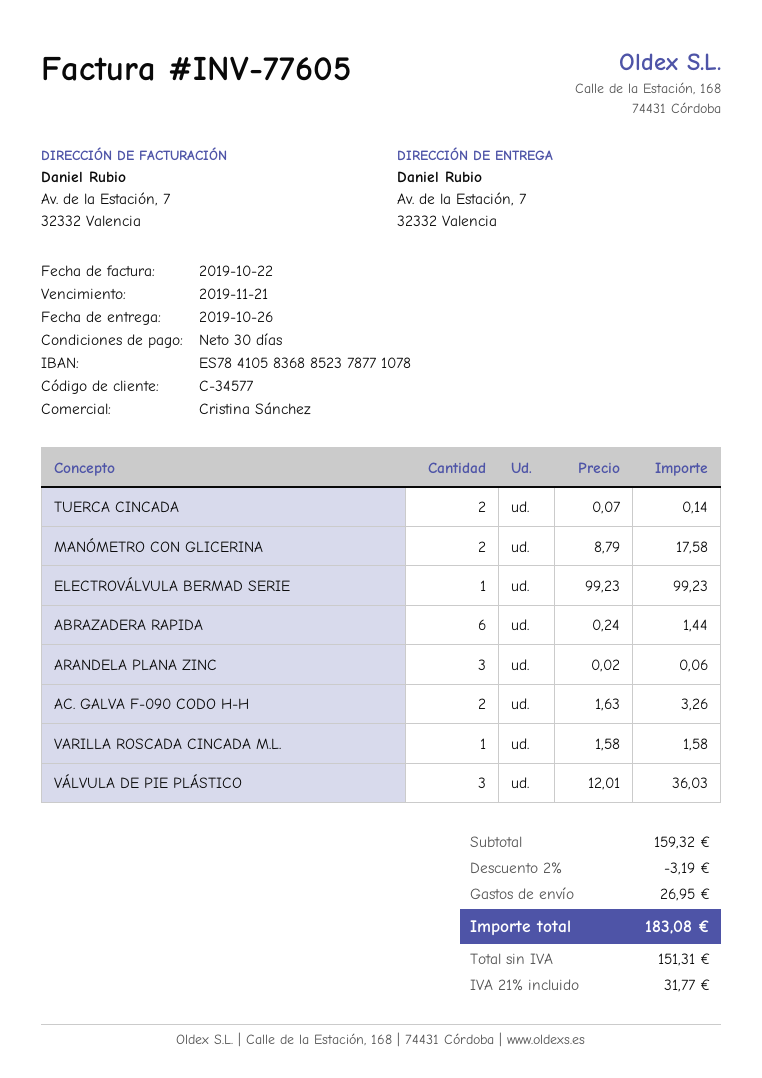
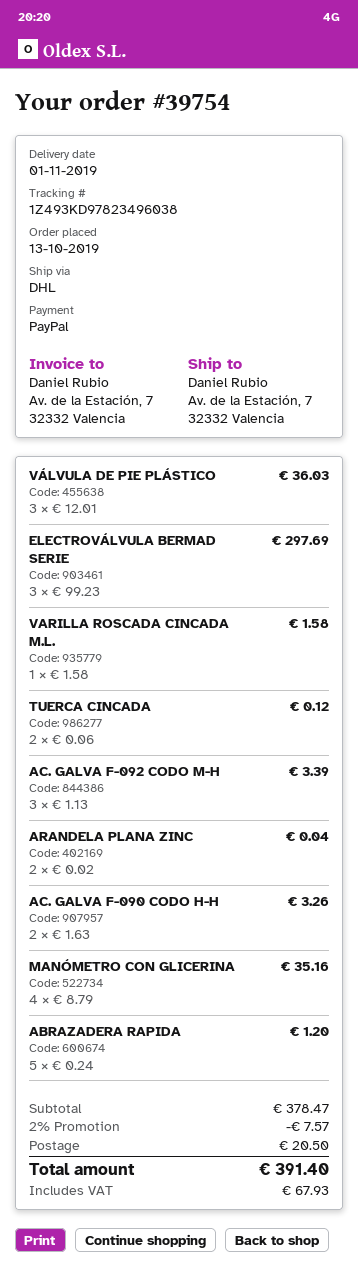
delivery date: 2019-10-26 -> 2019-11-01
TUERCA CINCADA: 2 x 0.07 = 0.14 -> 2 x 0.06 = 0.12
MANÓMETRO CON GLICERINA: 2 x 8.79 = 17.58 -> 4 x 8.79 = 35.16
ELECTROVÁLVULA BERMAD SERIE: 1 x 99.23 = 99.23 -> 3 x 99.23 = 297.69
ABRAZADERA RAPIDA: 6 x 0.24 = 1.44 -> 5 x 0.24 = 1.20
ARANDELA PLANA ZINC: 3 x 0.02 = 0.06 -> 2 x 0.02 = 0.04
AC. GALVA F-092 CODO M-H: none -> 3 x 1.13 = 3.39
subtotal: 159.32 -> 378.47
discount: 2% = 3.19 -> 2% = 7.57
shipping: 26.95 -> 20.50
tax: 31.77 -> 67.93
total: 183.08 -> 391.40

